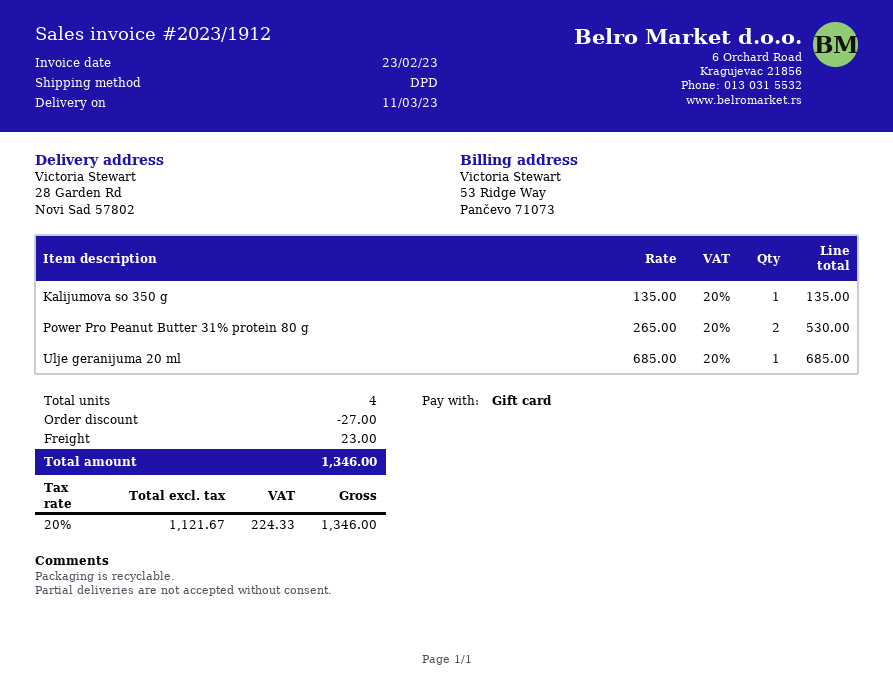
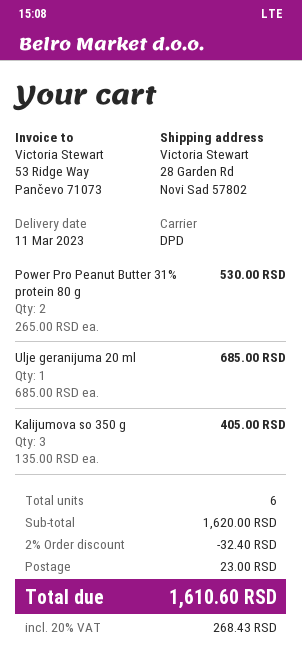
Kalijumova so 350 g: 1 x 135.00 = 135.00 -> 3 x 135.00 = 405.00
total quantity: 4 -> 6
discount: 27.00 -> 32.40
tax: 20% = 224.33 -> 20% = 268.43
total: 1346.00 -> 1610.60

